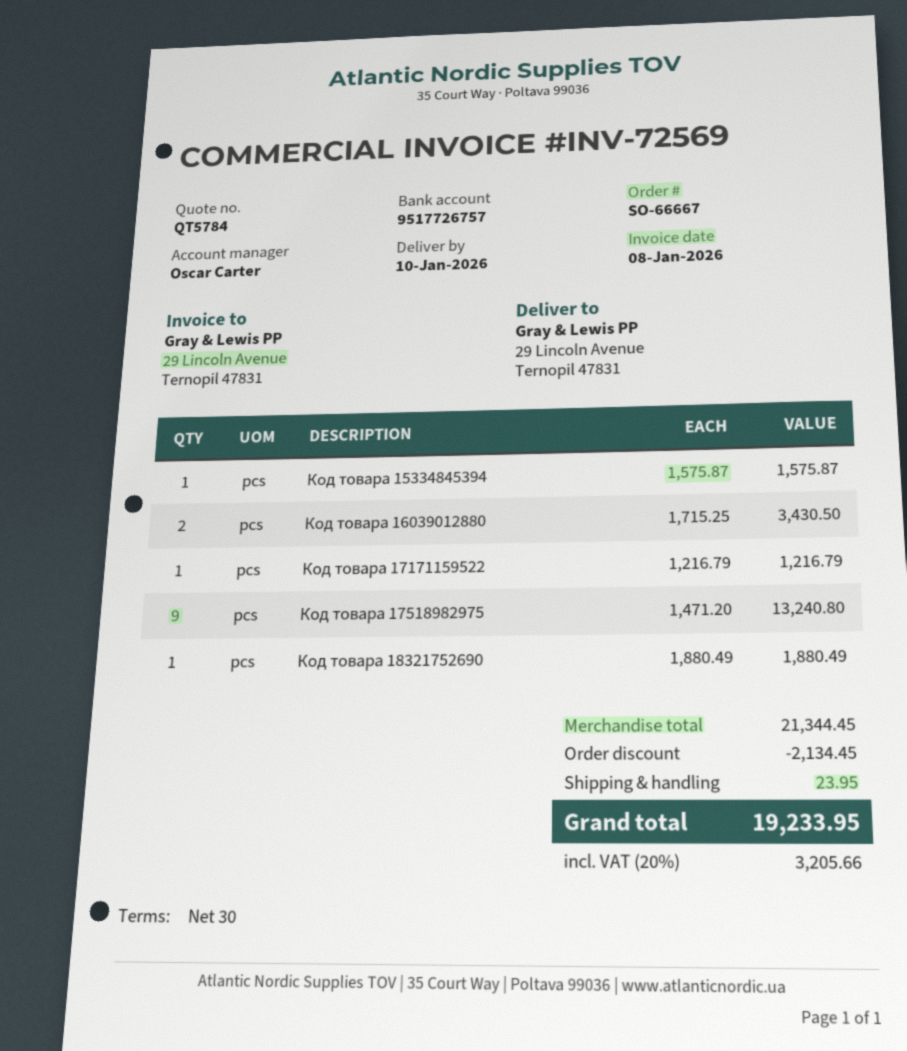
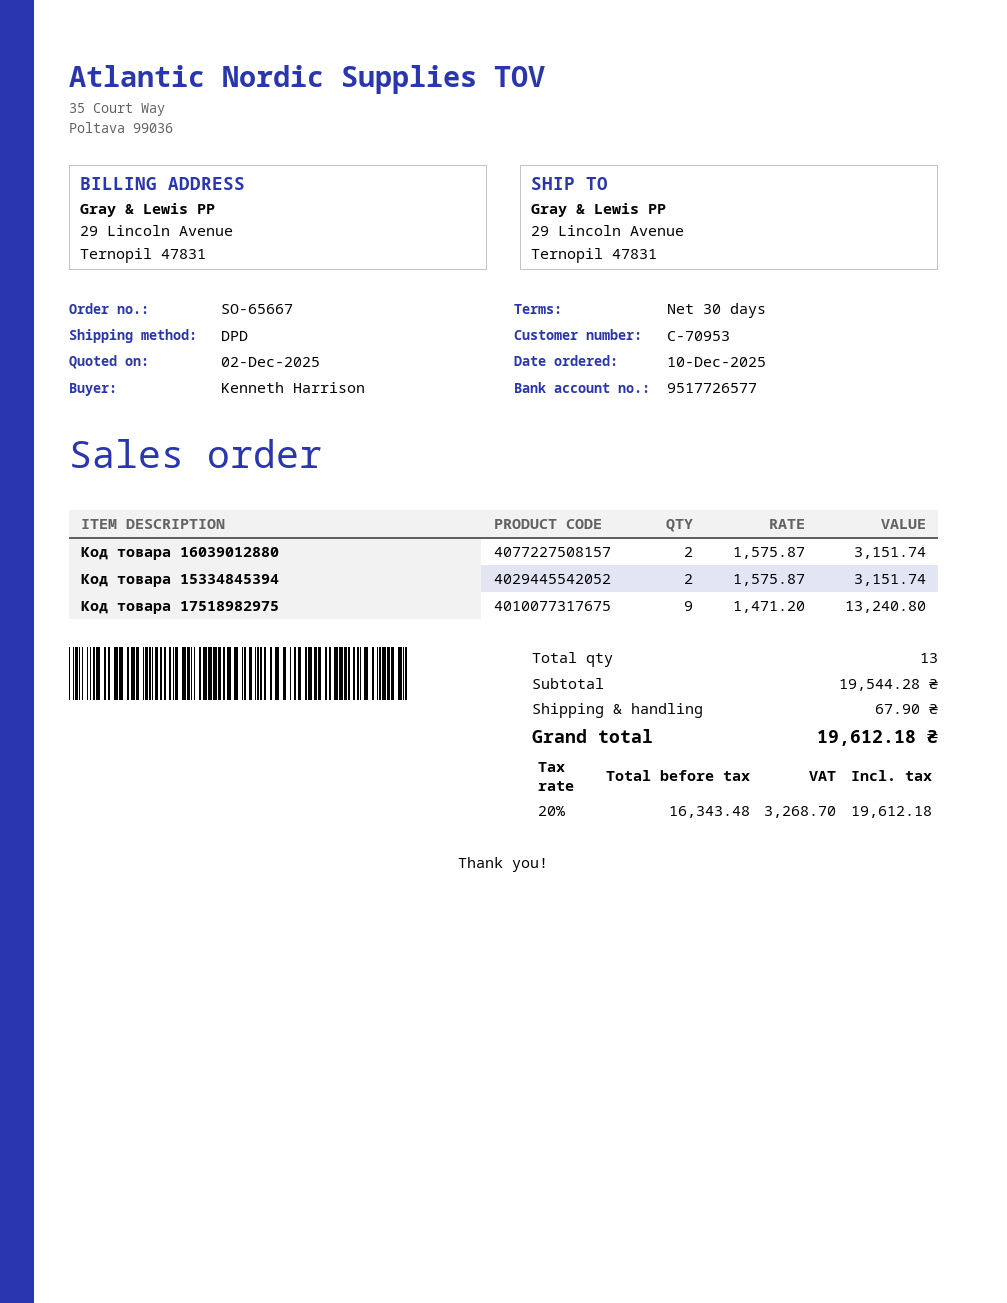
order number: SO-66667 -> SO-65667
bank account: 9517726757 -> 9517726577
Код товара 15334845394: 1 x 1575.87 = 1575.87 -> 2 x 1575.87 = 3151.74
Код товара 16039012880: 2 x 1715.25 = 3430.50 -> 2 x 1575.87 = 3151.74
Код товара 17171159522: 1 x 1216.79 = 1216.79 -> none
Код товара 18321752690: 1 x 1880.49 = 1880.49 -> none
subtotal: 21344.45 -> 19544.28
discount: 2134.45 -> none
shipping: 23.95 -> 67.90
tax: 20% = 3205.66 -> 20% = 3268.70
total: 19233.95 -> 19612.18

